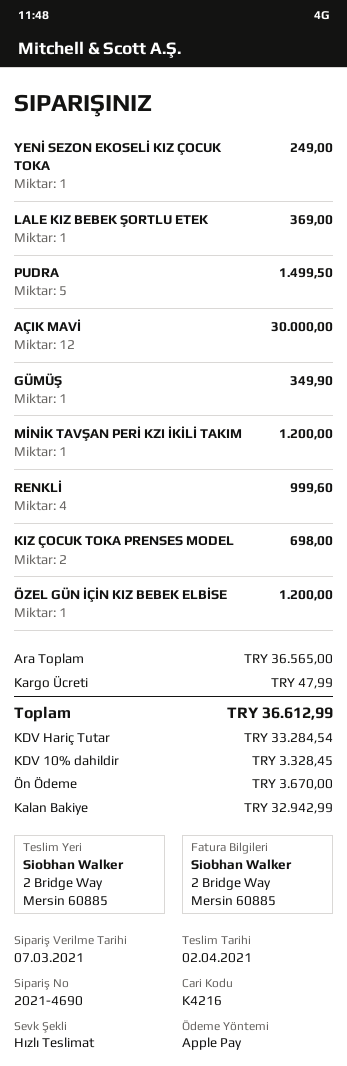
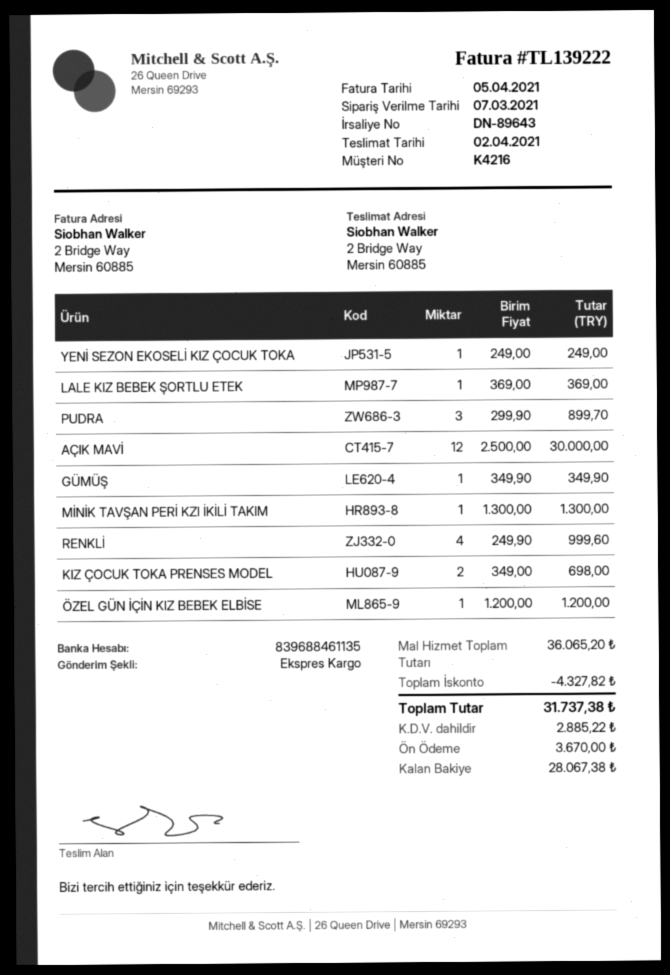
PUDRA: 5 for 1499.50 -> 3 for 899.70
MİNİK TAVŞAN PERİ KZI İKİLİ TAKIM: 1 for 1200.00 -> 1 for 1300.00
subtotal: 36565.00 -> 36065.20
discount: none -> 4327.82
shipping: 47.99 -> none
tax: 3328.45 -> 2885.22
total: 36612.99 -> 31737.38
balance: 32942.99 -> 28067.38

